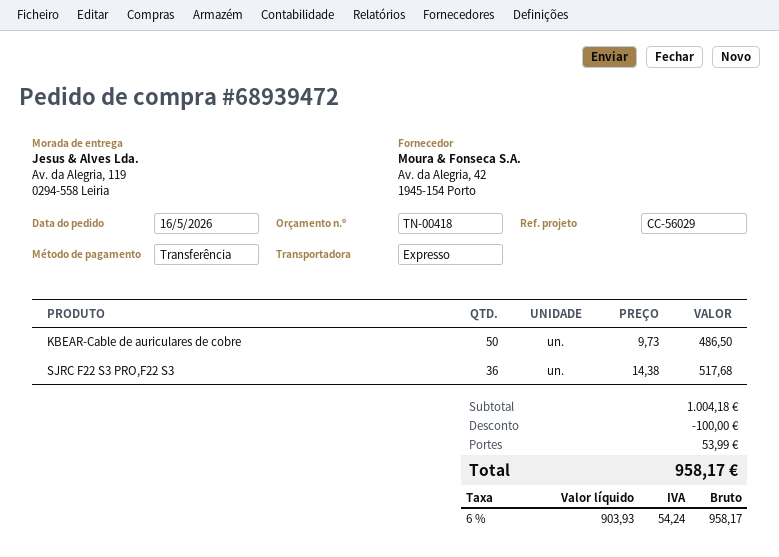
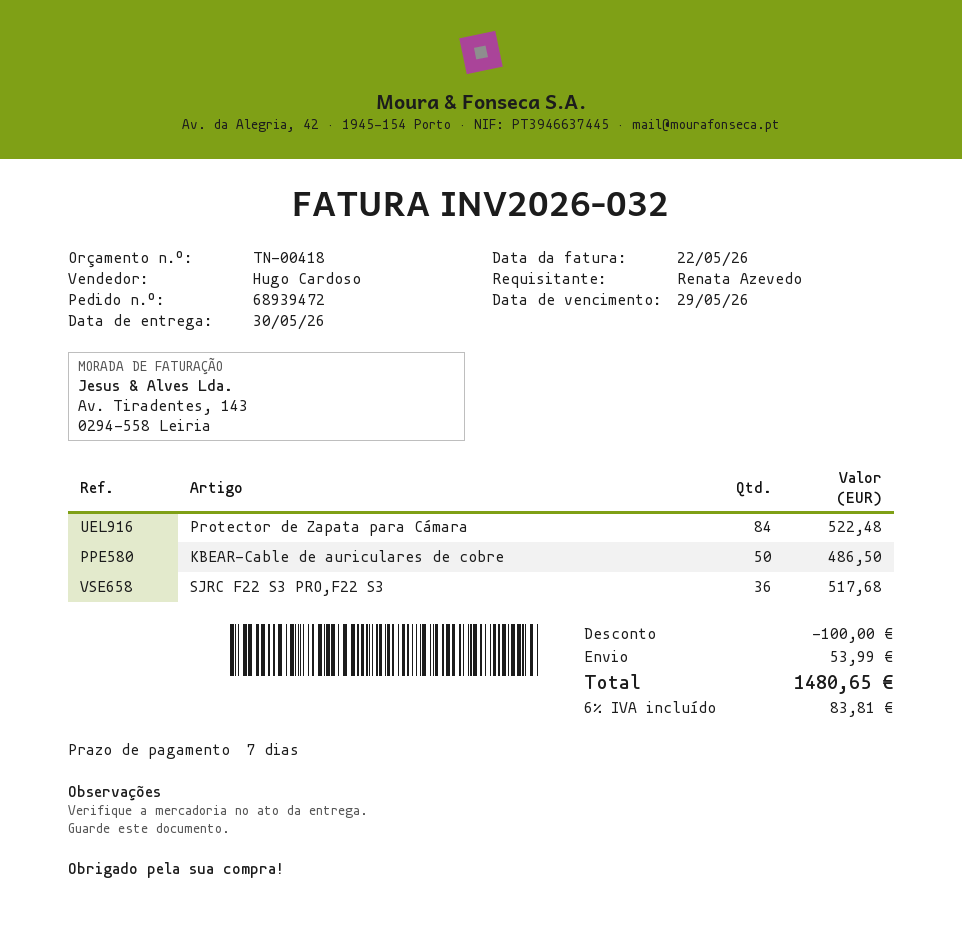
Protector de Zapata para Cámara: none -> 84 for 522.48
tax: 6% = 54.24 -> 6% = 83.81
total: 958.17 -> 1480.65

